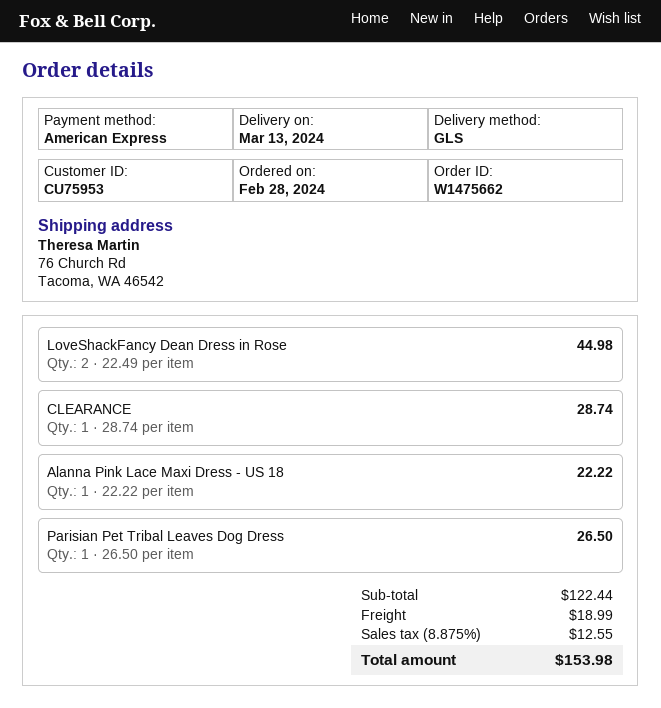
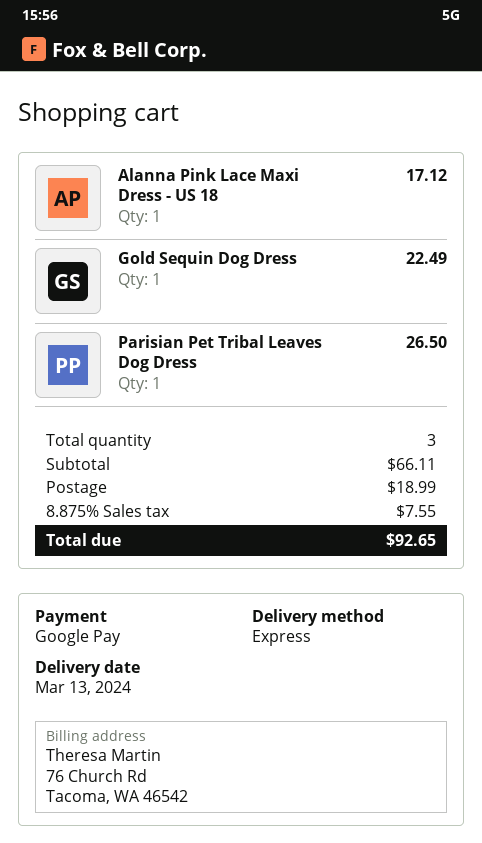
payment method: American Express -> Google Pay
shipping method: GLS -> express
LoveShackFancy Dean Dress in Rose: 2 for 44.98 -> none
CLEARANCE: 1 for 28.74 -> none
Alanna Pink Lace Maxi Dress - US 18: 1 for 22.22 -> 1 for 17.12
Gold Sequin Dog Dress: none -> 1 for 22.49
subtotal: 122.44 -> 66.11
tax: 8.875% = 12.55 -> 8.875% = 7.55
total: 153.98 -> 92.65

